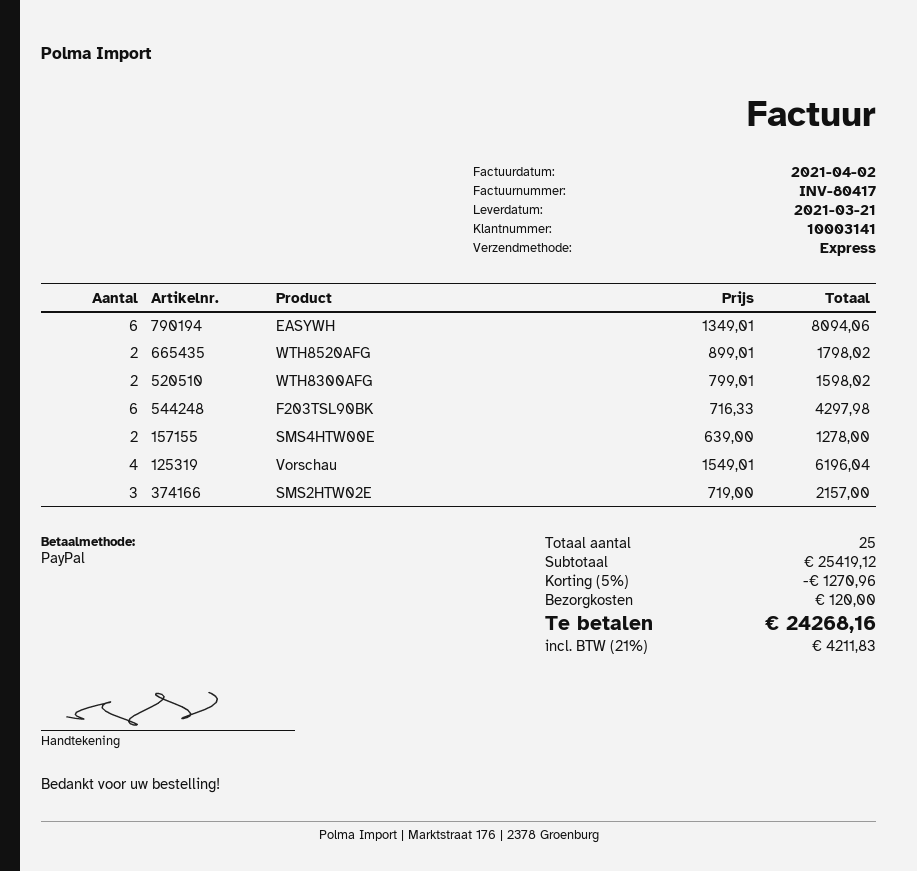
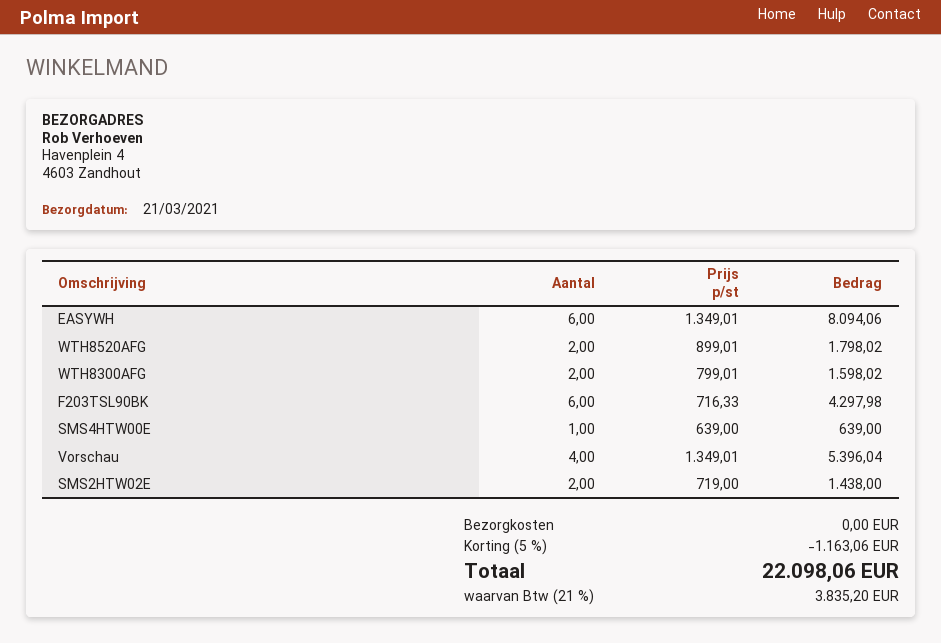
SMS4HTW00E: 2 x 639.00 = 1278.00 -> 1 x 639.00 = 639.00
Vorschau: 4 x 1549.01 = 6196.04 -> 4 x 1349.01 = 5396.04
SMS2HTW02E: 3 x 719.00 = 2157.00 -> 2 x 719.00 = 1438.00
discount: 5% = 1270.96 -> 5% = 1163.06
shipping: 120.00 -> 0.00
tax: 21% = 4211.83 -> 21% = 3835.20
total: 24268.16 -> 22098.06

